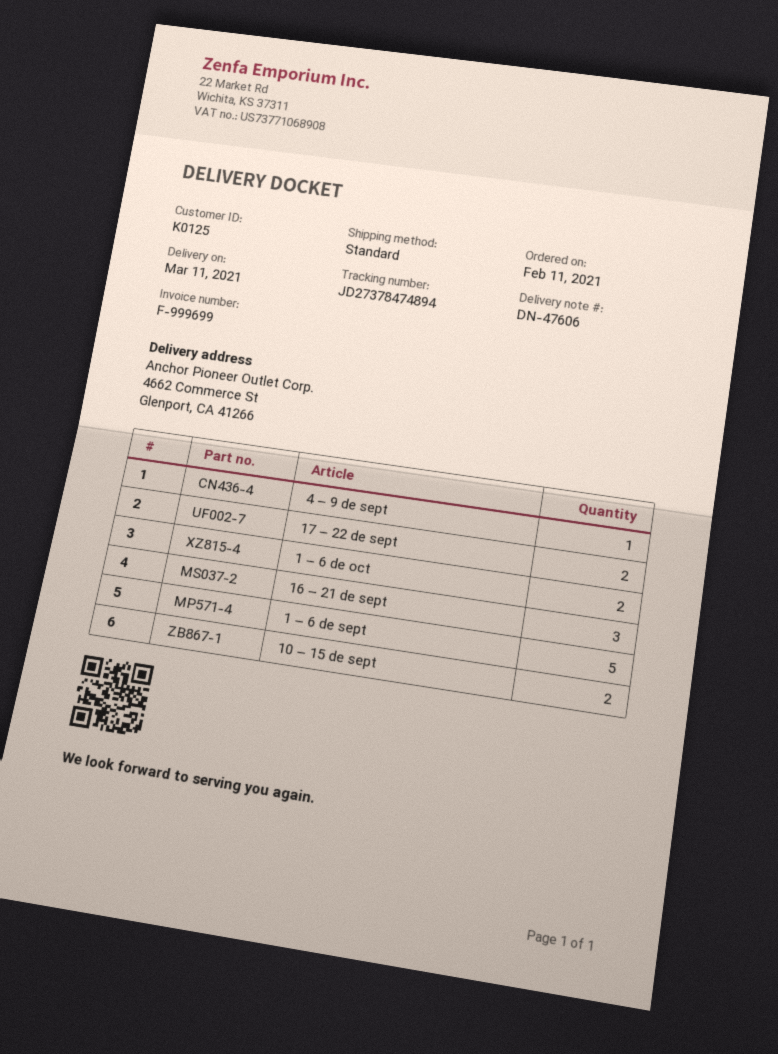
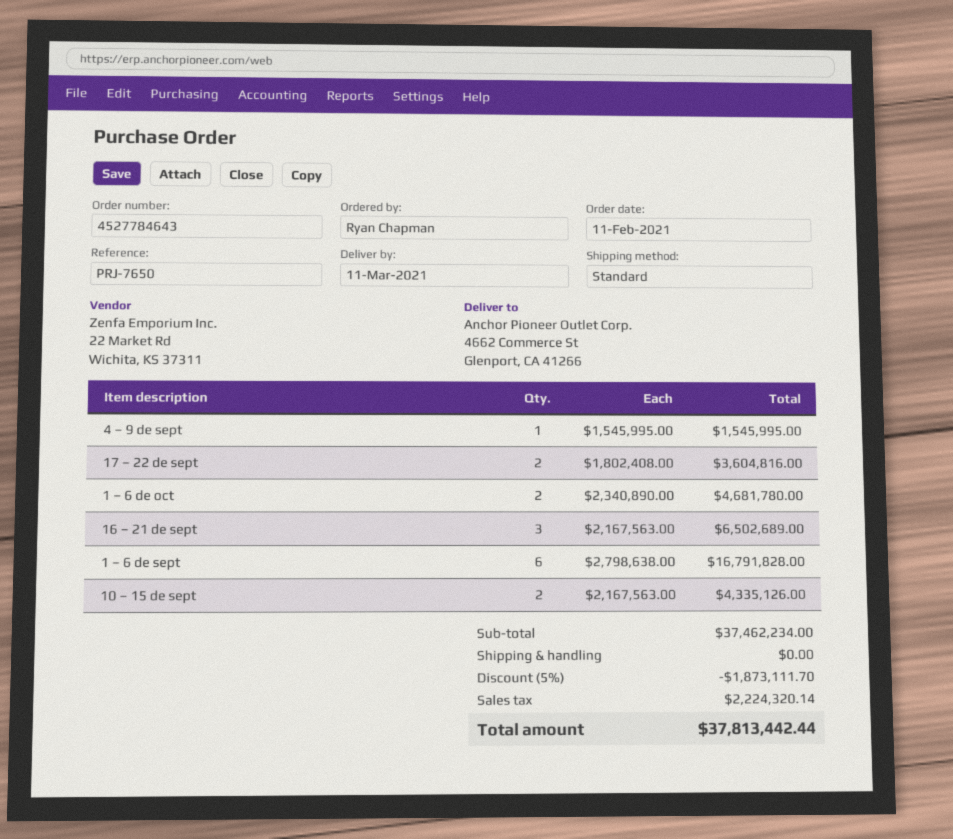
1 – 6 de sept: 5 -> 6

